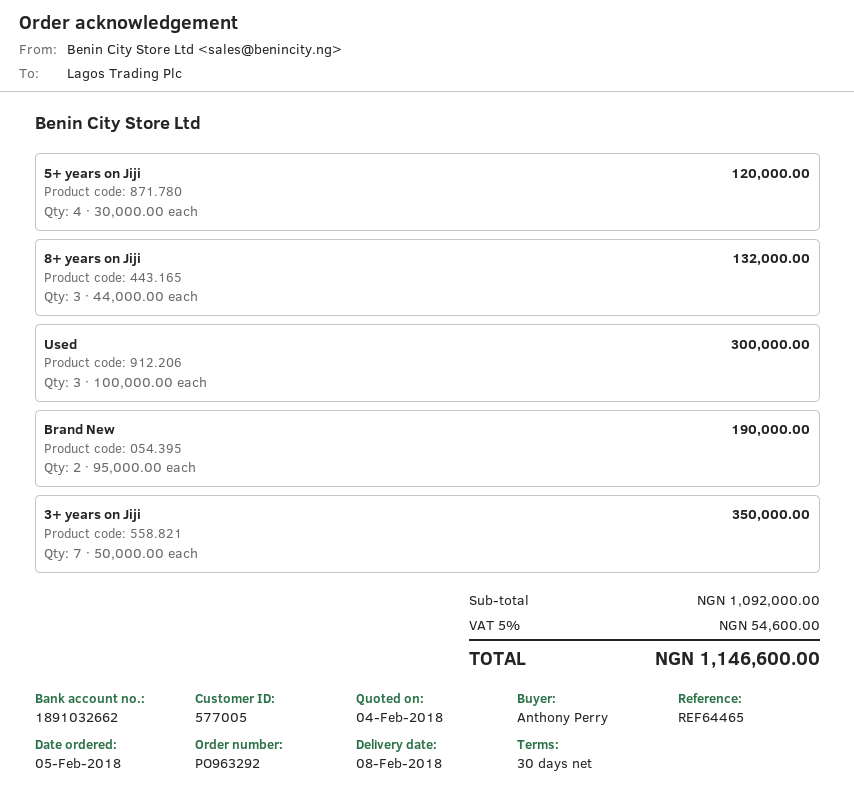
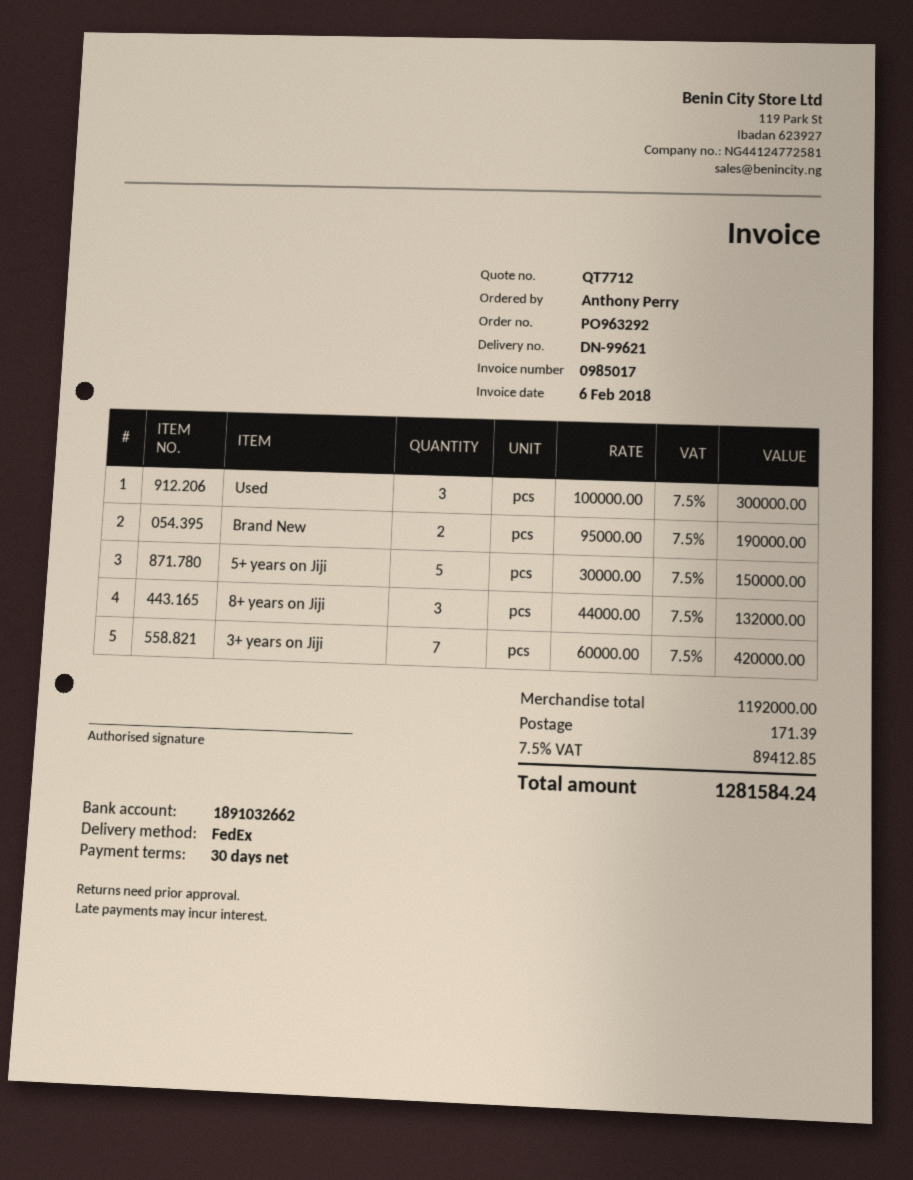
5+ years on Jiji: 4 x 30000.00 = 120000.00 -> 5 x 30000.00 = 150000.00
3+ years on Jiji: 7 x 50000.00 = 350000.00 -> 7 x 60000.00 = 420000.00
subtotal: 1092000.00 -> 1192000.00
shipping: none -> 171.39
tax: 5% = 54600.00 -> 7.5% = 89412.85
total: 1146600.00 -> 1281584.24

